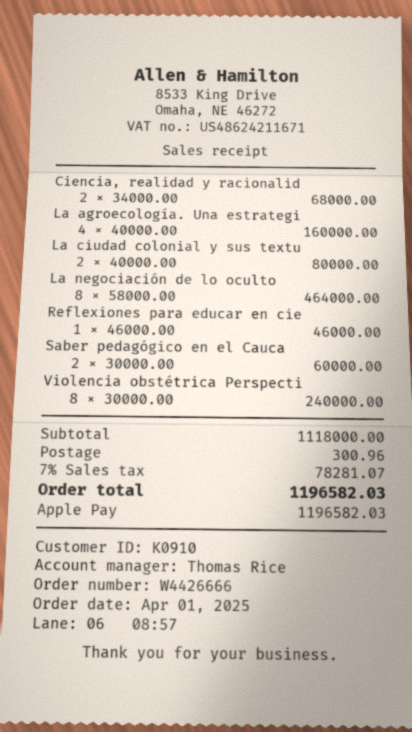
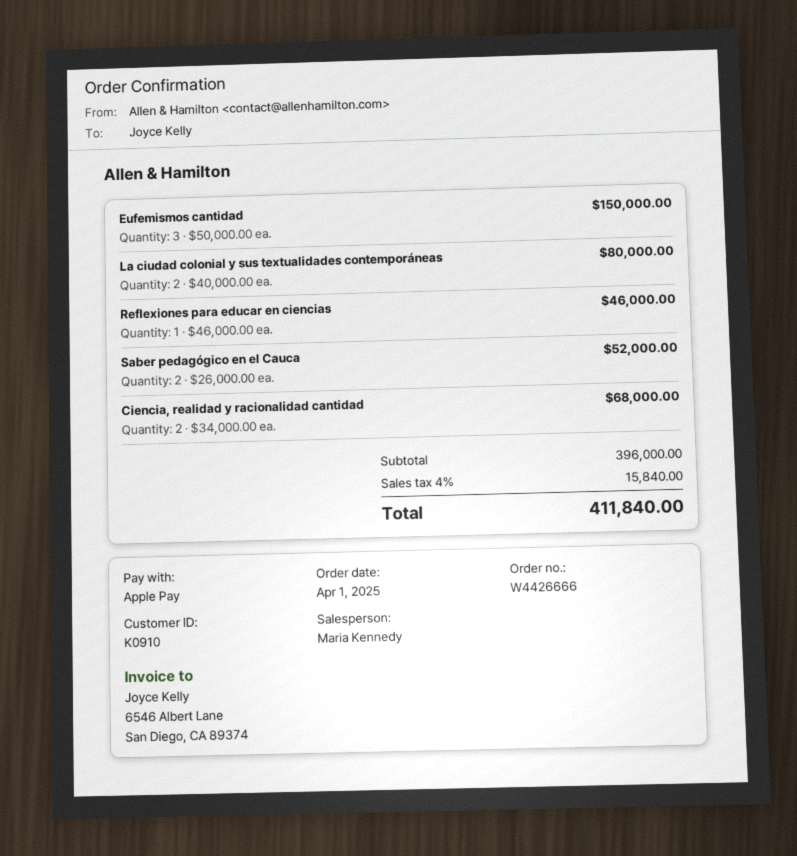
sales rep: Thomas Rice -> Maria Kennedy
La agroecología. Una estrategi: 4 x 40000.00 = 160000.00 -> none
La negociación de lo oculto: 8 x 58000.00 = 464000.00 -> none
Saber pedagógico en el Cauca: 2 x 30000.00 = 60000.00 -> 2 x 26000.00 = 52000.00
Violencia obstétrica Perspecti: 8 x 30000.00 = 240000.00 -> none
Eufemismos cantidad: none -> 3 x 50000.00 = 150000.00
subtotal: 1118000.00 -> 396000.00
shipping: 300.96 -> none
tax: 7% = 78281.07 -> 4% = 15840.00
total: 1196582.03 -> 411840.00

